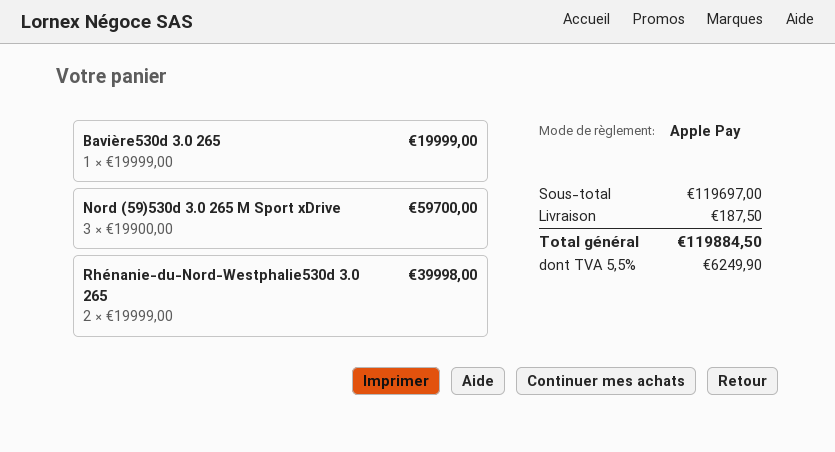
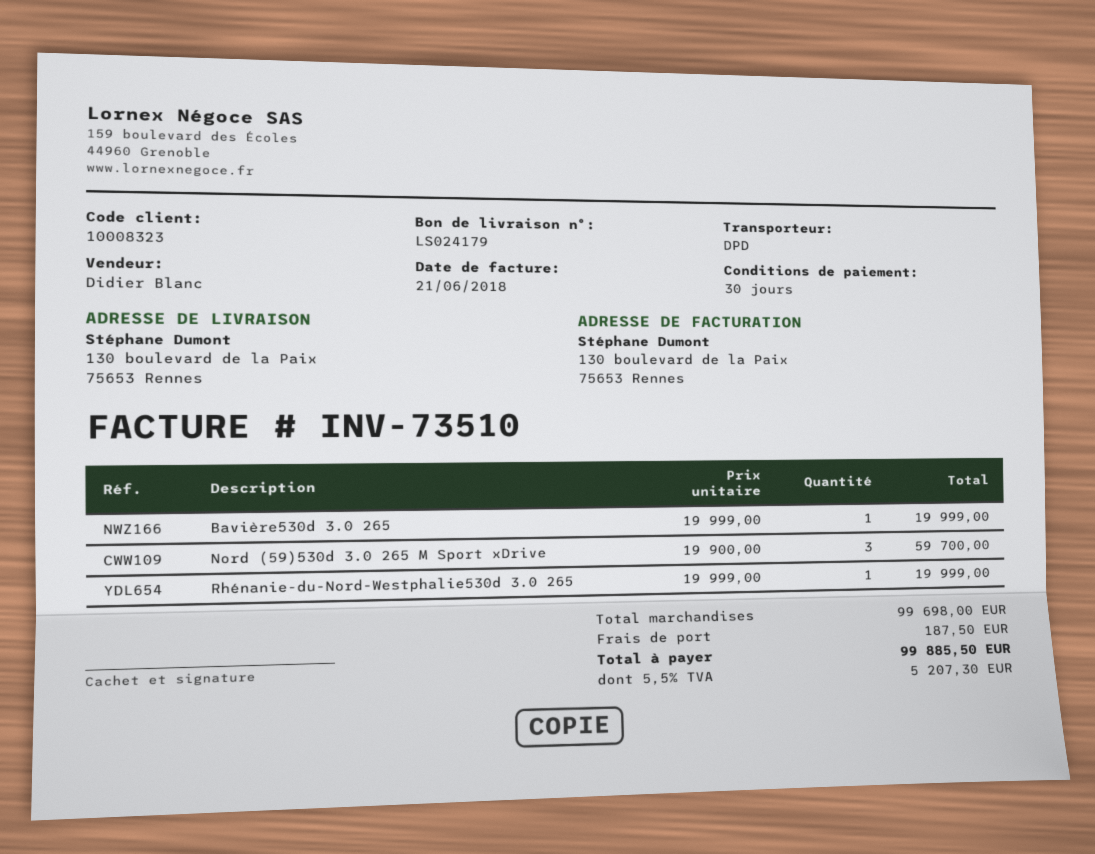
Rhénanie-du-Nord-Westphalie530d 3.0 265: 2 x 19999.00 = 39998.00 -> 1 x 19999.00 = 19999.00
subtotal: 119697.00 -> 99698.00
tax: 5.5% = 6249.90 -> 5.5% = 5207.30
total: 119884.50 -> 99885.50

